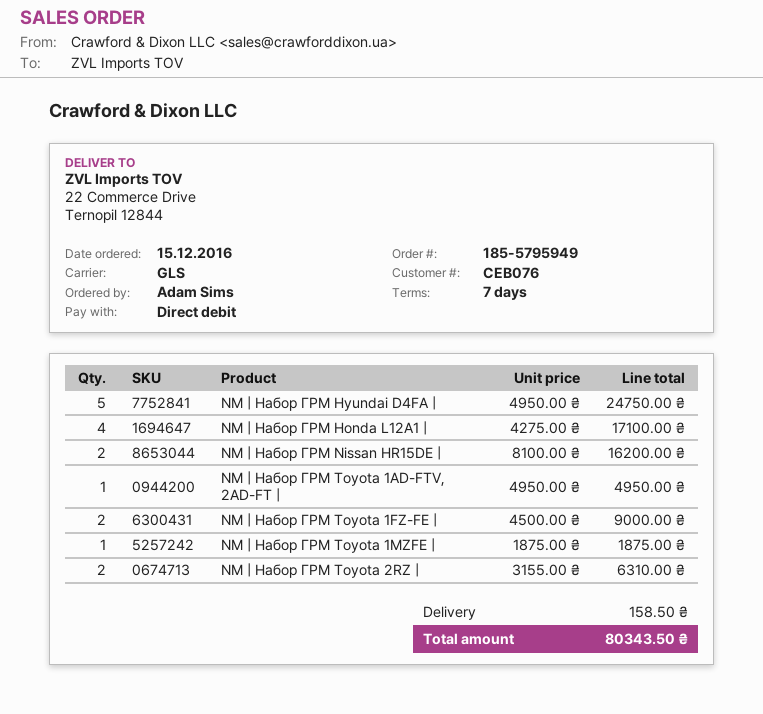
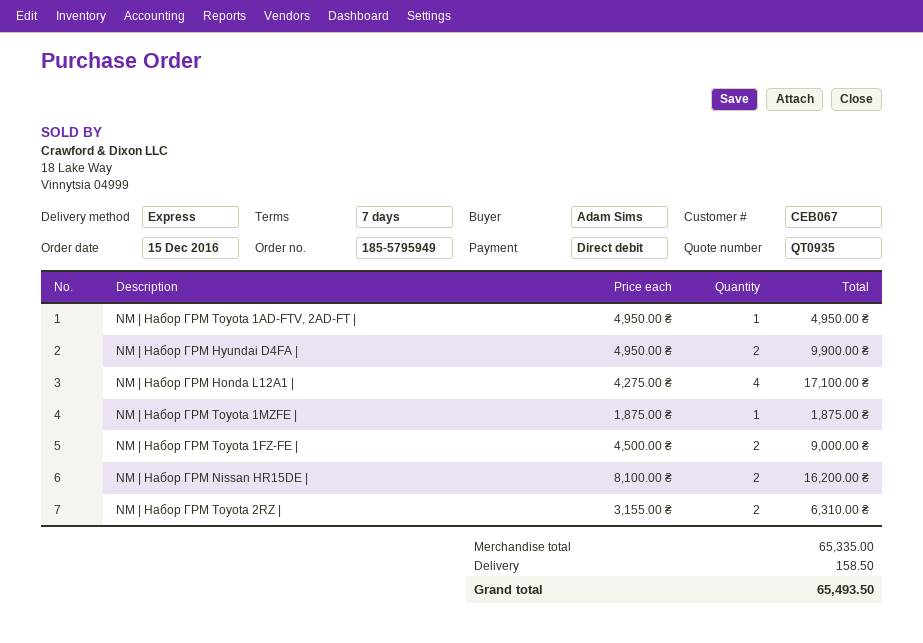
customer number: CEB076 -> CEB067
shipping method: GLS -> express
NM | Набор ГРМ Hyundai D4FA |: 5 x 4950.00 = 24750.00 -> 2 x 4950.00 = 9900.00
total: 80343.50 -> 65493.50

